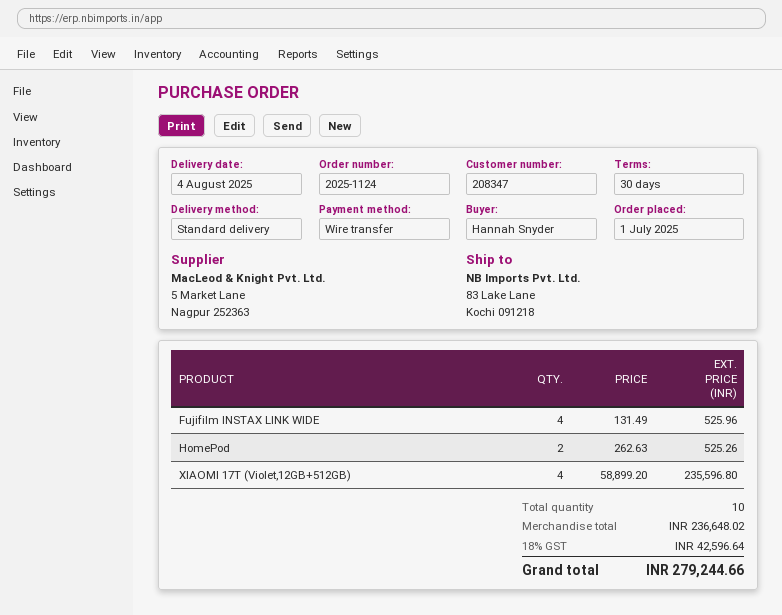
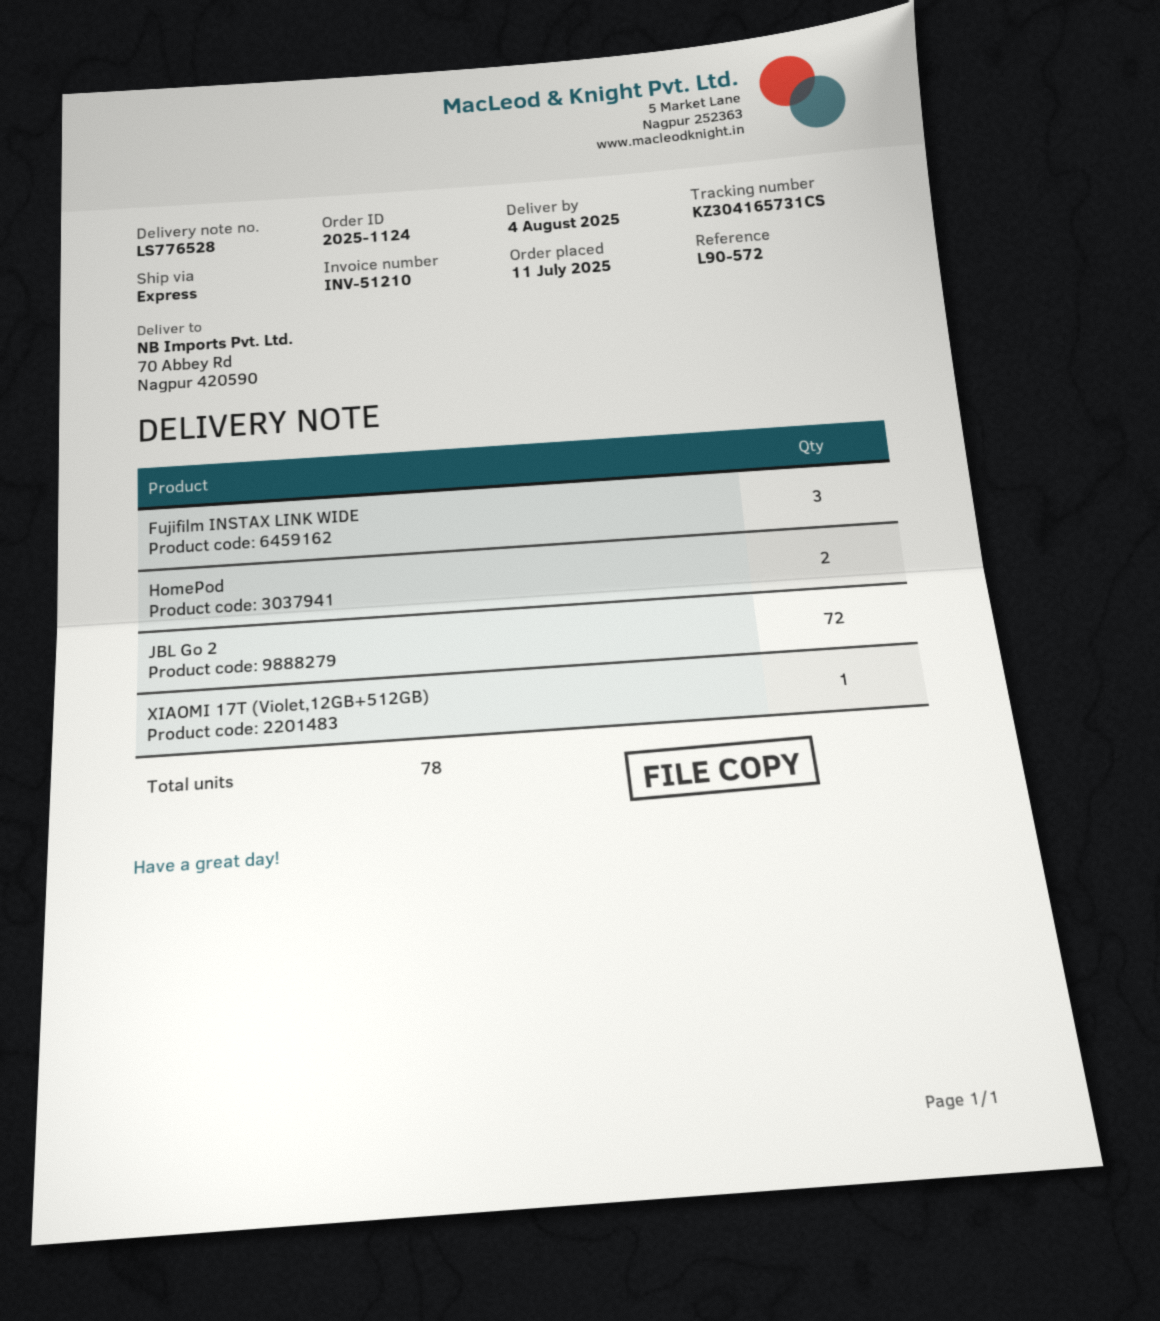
order date: 2025-07-01 -> 2025-07-11
shipping method: standard -> express
ship to: 83 Lake Lane, Kochi 091218 -> 70 Abbey Rd, Nagpur 420590
Fujifilm INSTAX LINK WIDE: 4 -> 3
XIAOMI 17T (Violet,12GB+512GB): 4 -> 1
JBL Go 2: none -> 72
total quantity: 10 -> 78

